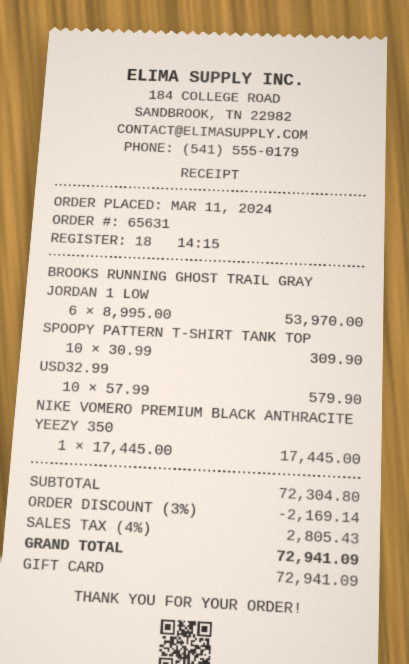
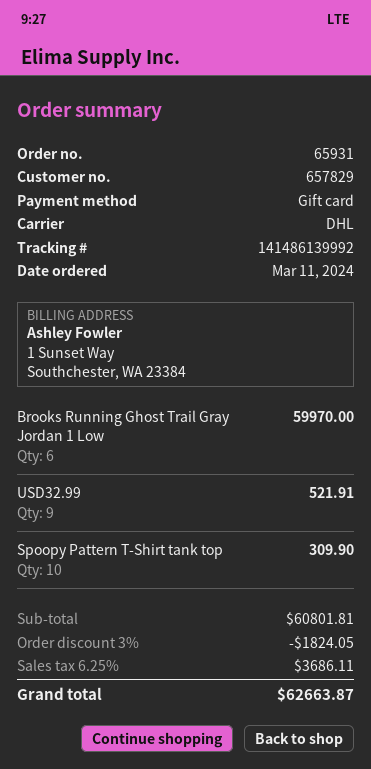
order number: 65631 -> 65931
BROOKS RUNNING GHOST TRAIL GRAY JORDAN 1 LOW: 6 for 53970.00 -> 6 for 59970.00
USD32.99: 10 for 579.90 -> 9 for 521.91
NIKE VOMERO PREMIUM BLACK ANTHRACITE YEEZY 350: 1 for 17445.00 -> none
subtotal: 72304.80 -> 60801.81
discount: 3% = 2169.14 -> 3% = 1824.05
tax: 4% = 2805.43 -> 6.25% = 3686.11
total: 72941.09 -> 62663.87

